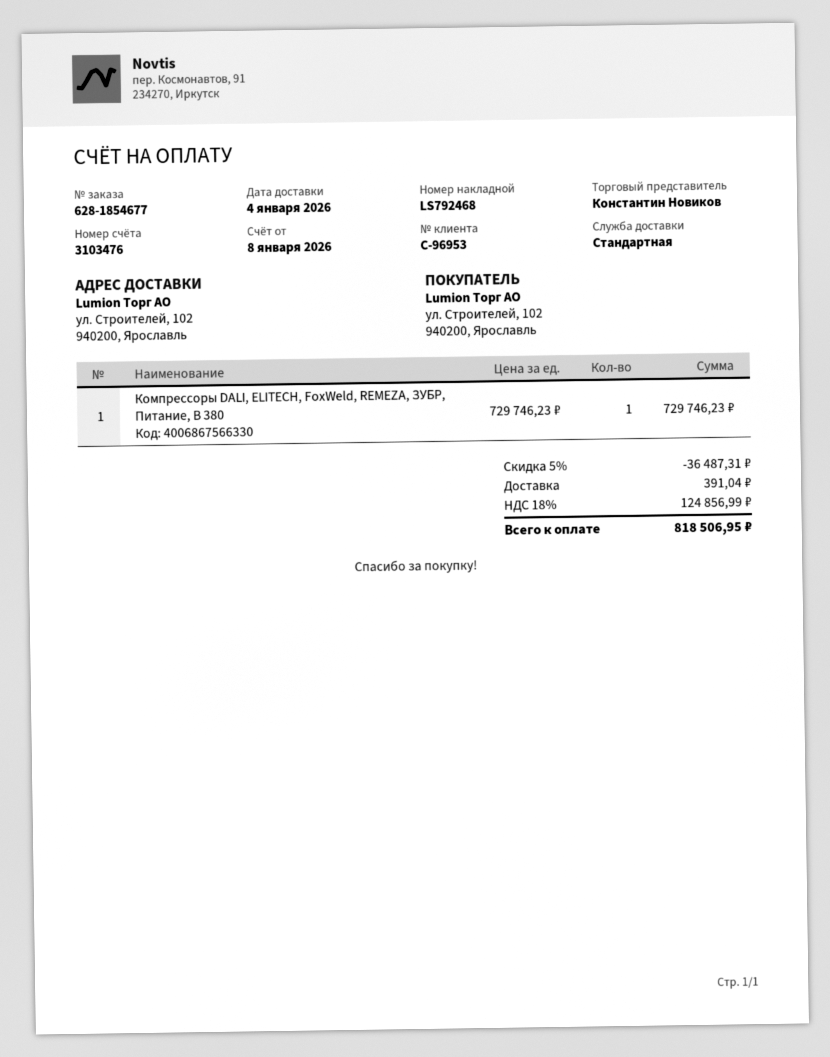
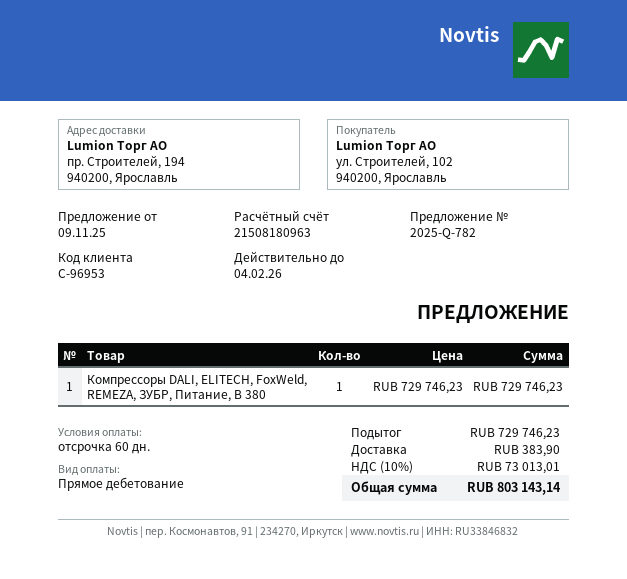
ship to: ул. Строителей, 102, 940200, Ярославль -> пр. Строителей, 194, 940200, Ярославль
discount: 5% = 36487.31 -> none
shipping: 391.04 -> 383.90
tax: 18% = 124856.99 -> 10% = 73013.01
total: 818506.95 -> 803143.14

